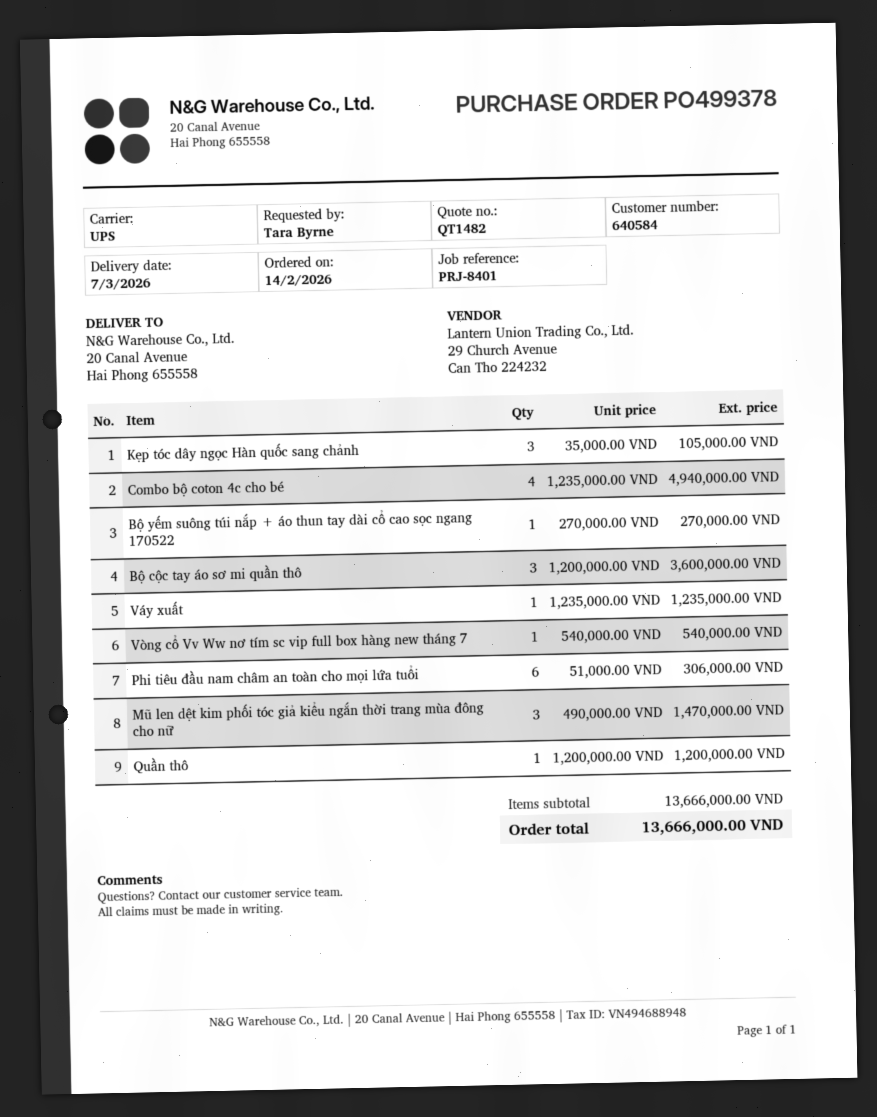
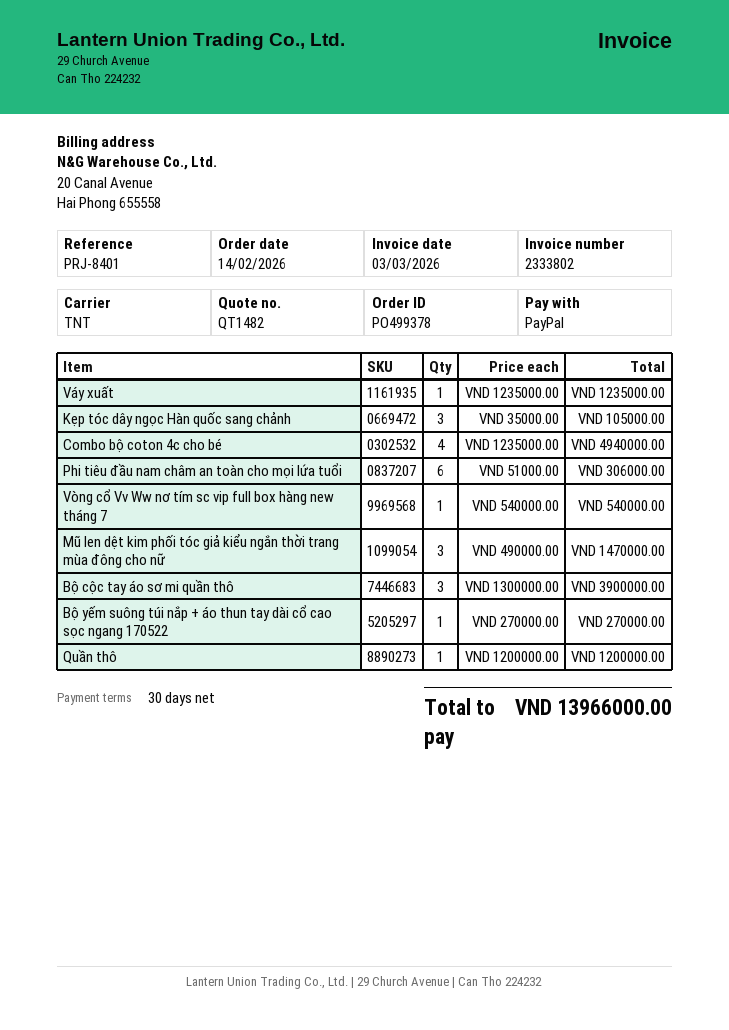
shipping method: UPS -> TNT
Bộ cộc tay áo sơ mi quần thô: 3 x 1200000.00 = 3600000.00 -> 3 x 1300000.00 = 3900000.00
total: 13666000.00 -> 13966000.00

